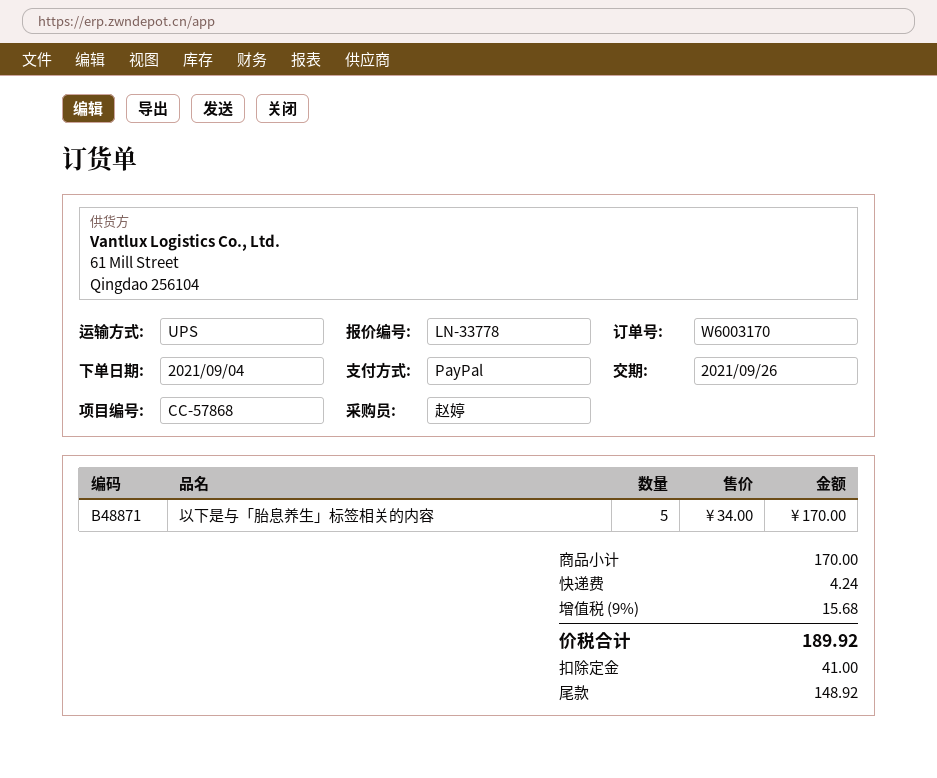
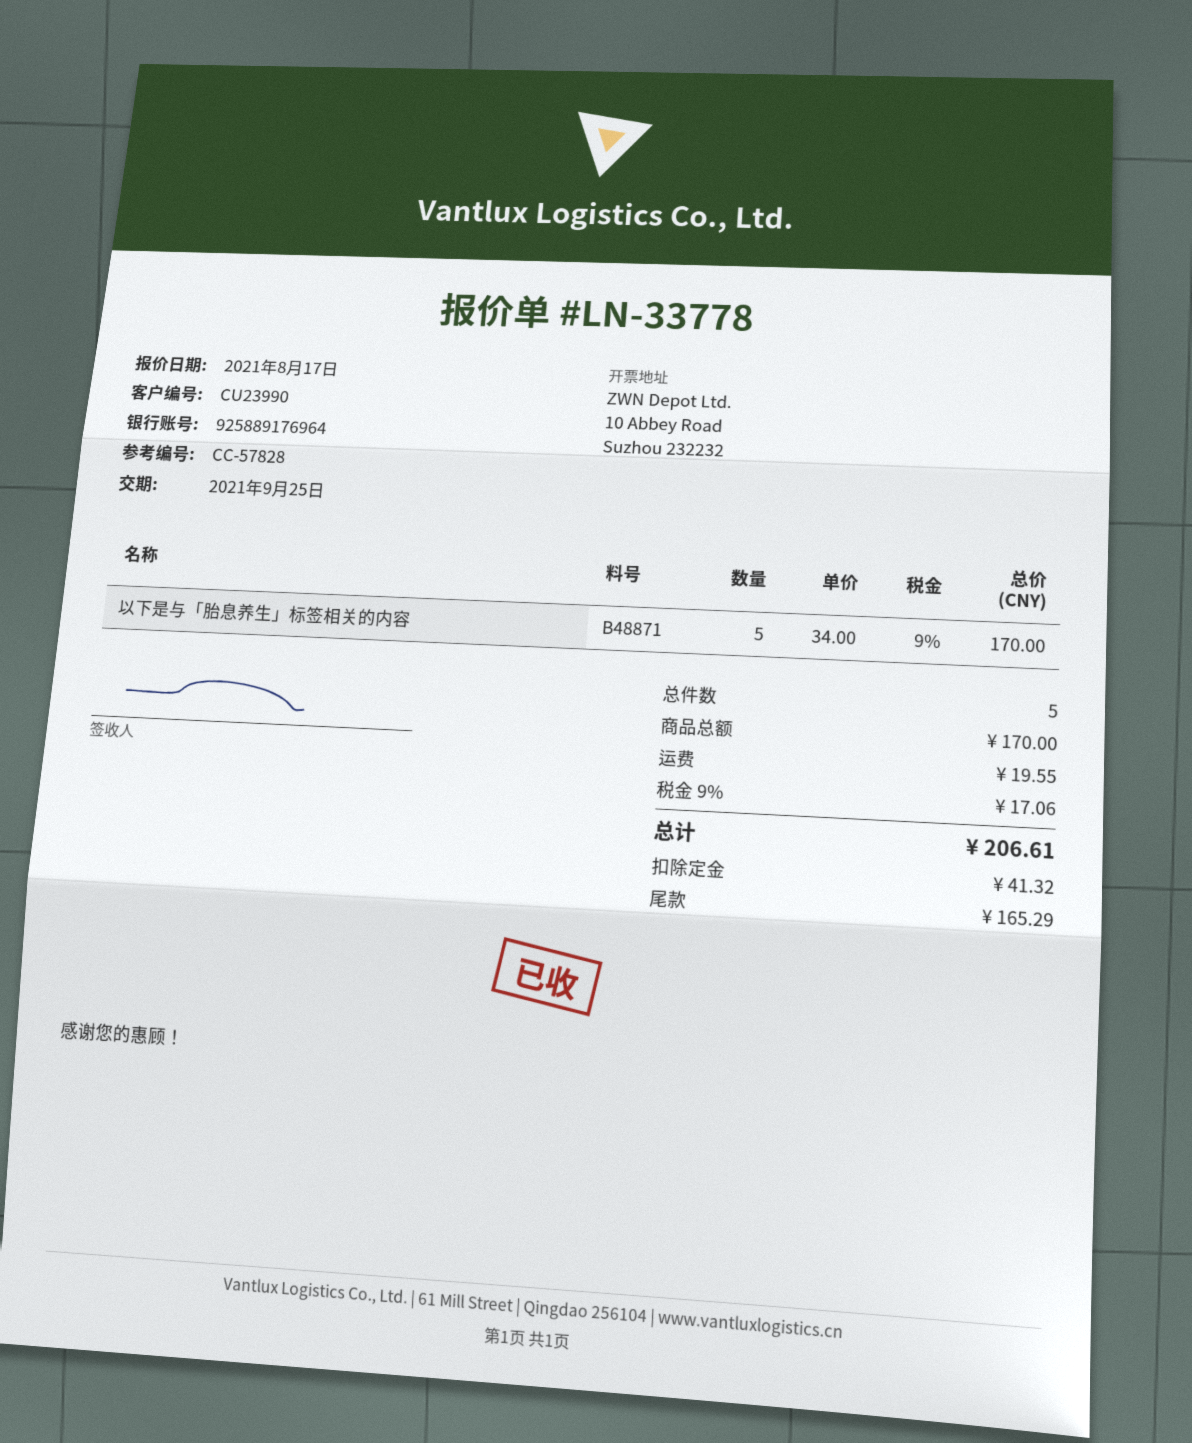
delivery date: 2021-09-26 -> 2021-09-25
reference: CC-57868 -> CC-57828
shipping: 4.24 -> 19.55
tax: 9% = 15.68 -> 9% = 17.06
total: 189.92 -> 206.61
deposit: 41.00 -> 41.32
balance: 148.92 -> 165.29

